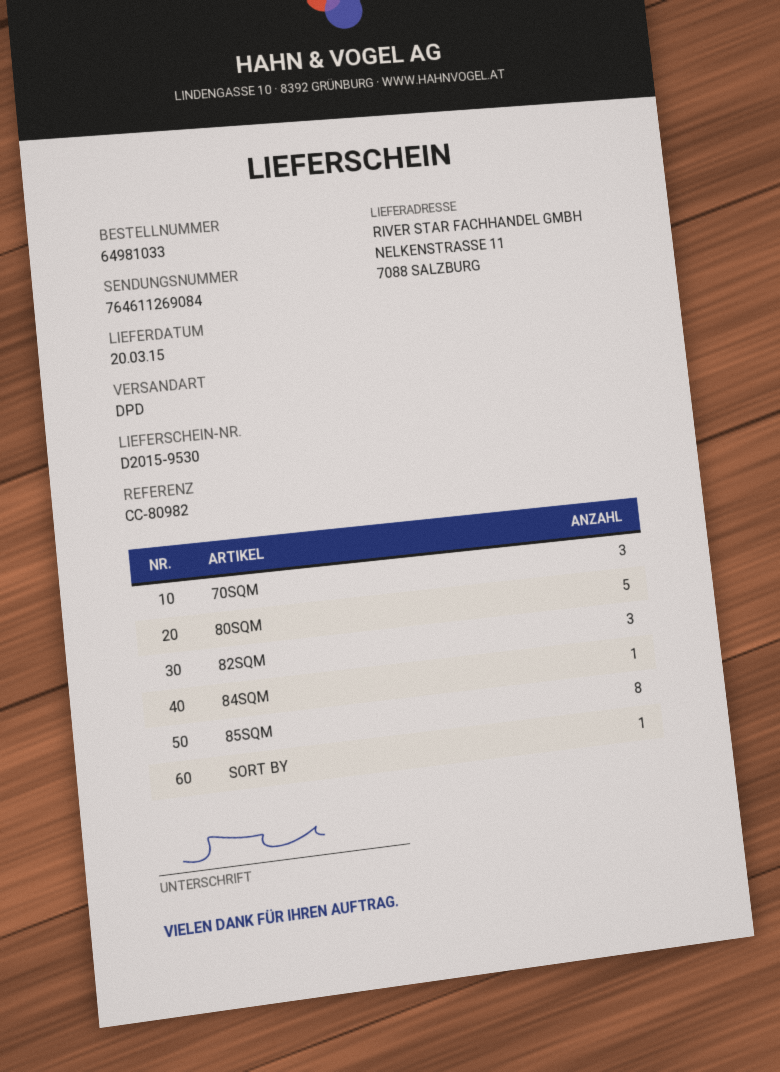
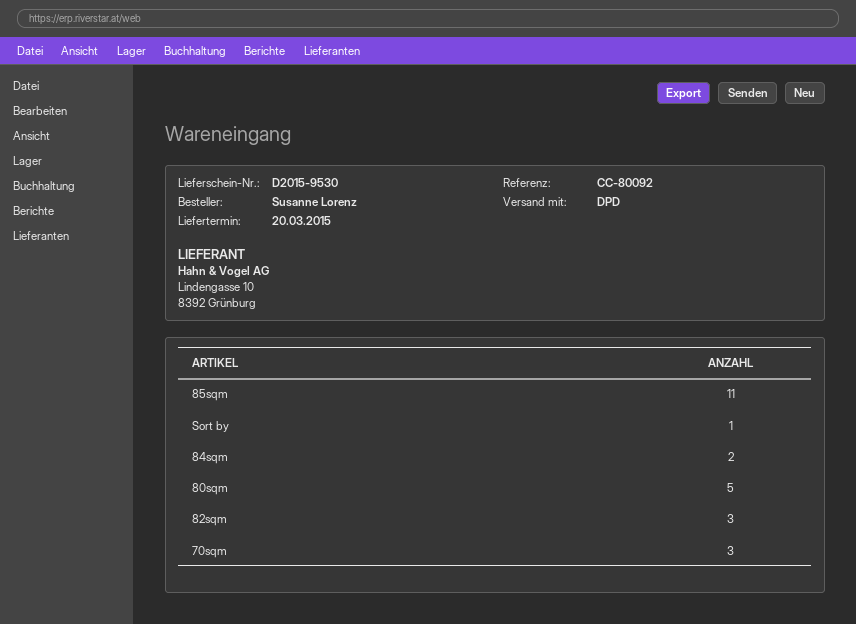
reference: CC-80982 -> CC-80092
84SQM: 1 -> 2
85SQM: 8 -> 11

